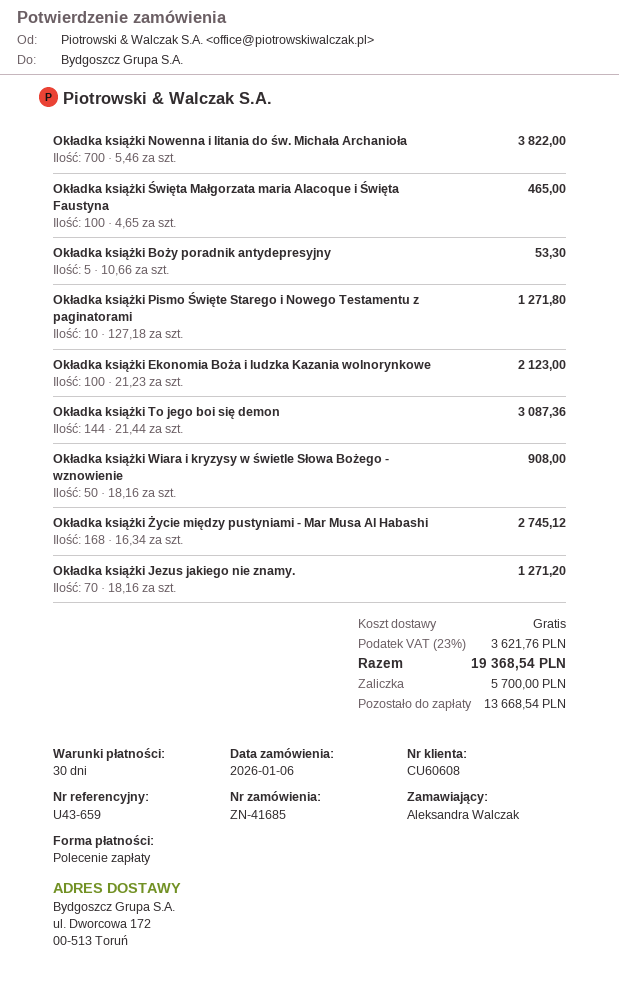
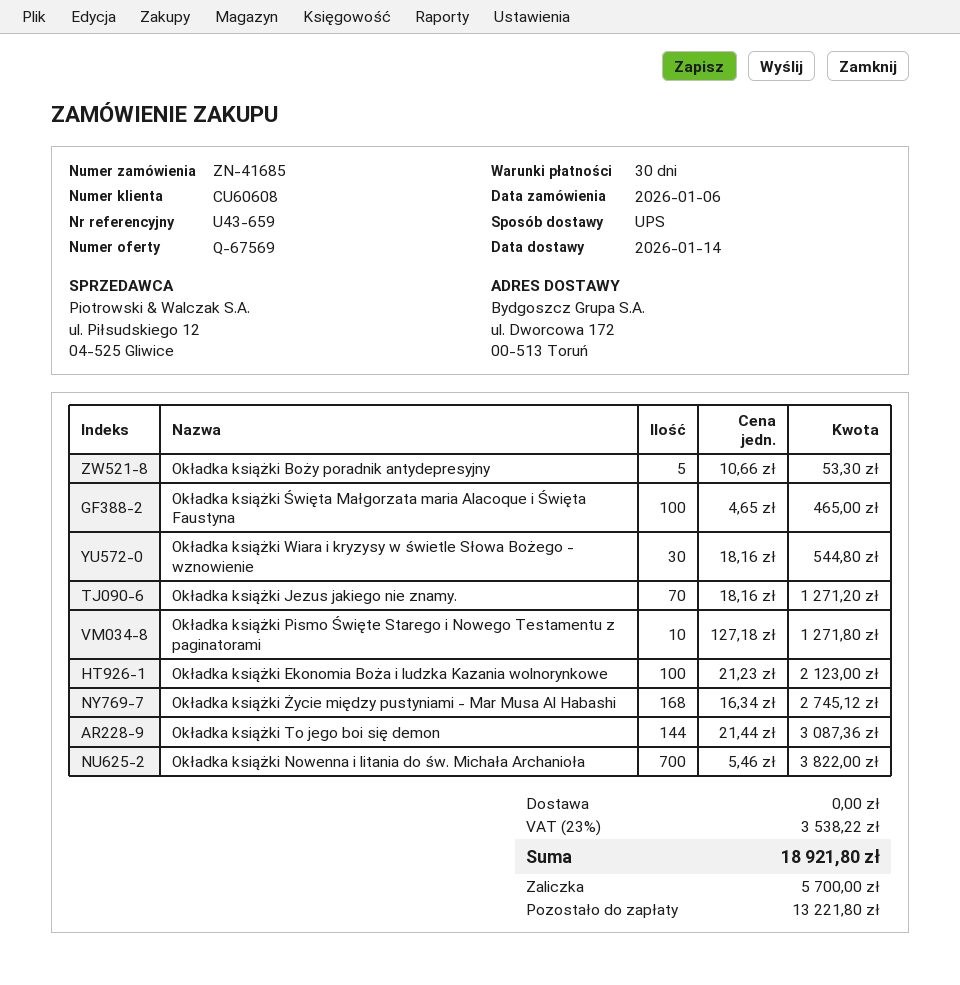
Okładka książki Wiara i kryzysy w świetle Słowa Bożego - wznowienie: 50 x 18.16 = 908.00 -> 30 x 18.16 = 544.80
tax: 23% = 3621.76 -> 23% = 3538.22
total: 19368.54 -> 18921.80
balance: 13668.54 -> 13221.80

